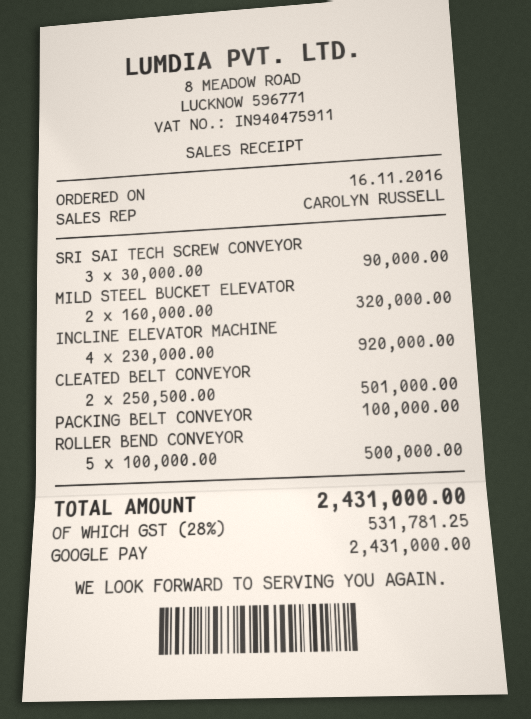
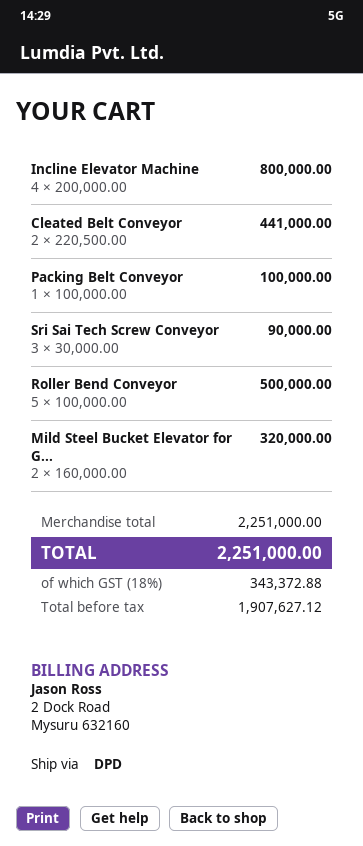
INCLINE ELEVATOR MACHINE: 4 x 230000.00 = 920000.00 -> 4 x 200000.00 = 800000.00
CLEATED BELT CONVEYOR: 2 x 250500.00 = 501000.00 -> 2 x 220500.00 = 441000.00
tax: 28% = 531781.25 -> 18% = 343372.88
total: 2431000.00 -> 2251000.00

